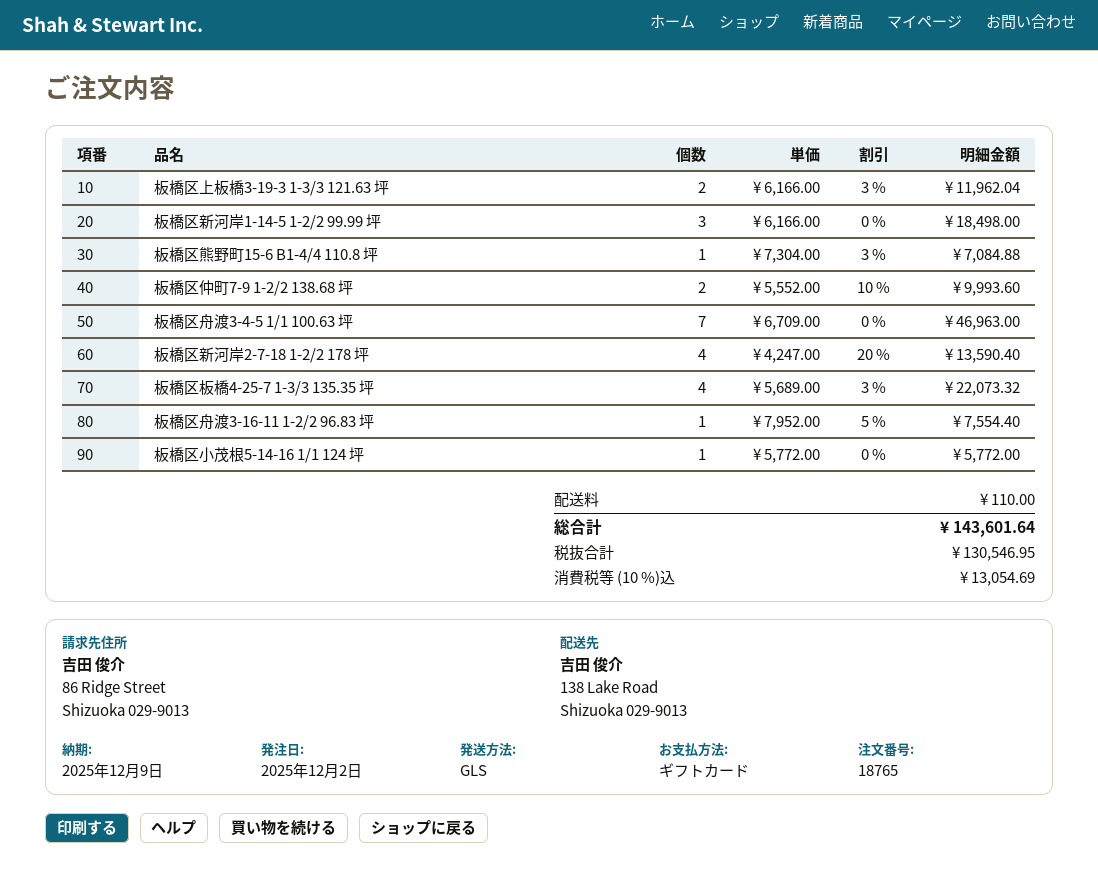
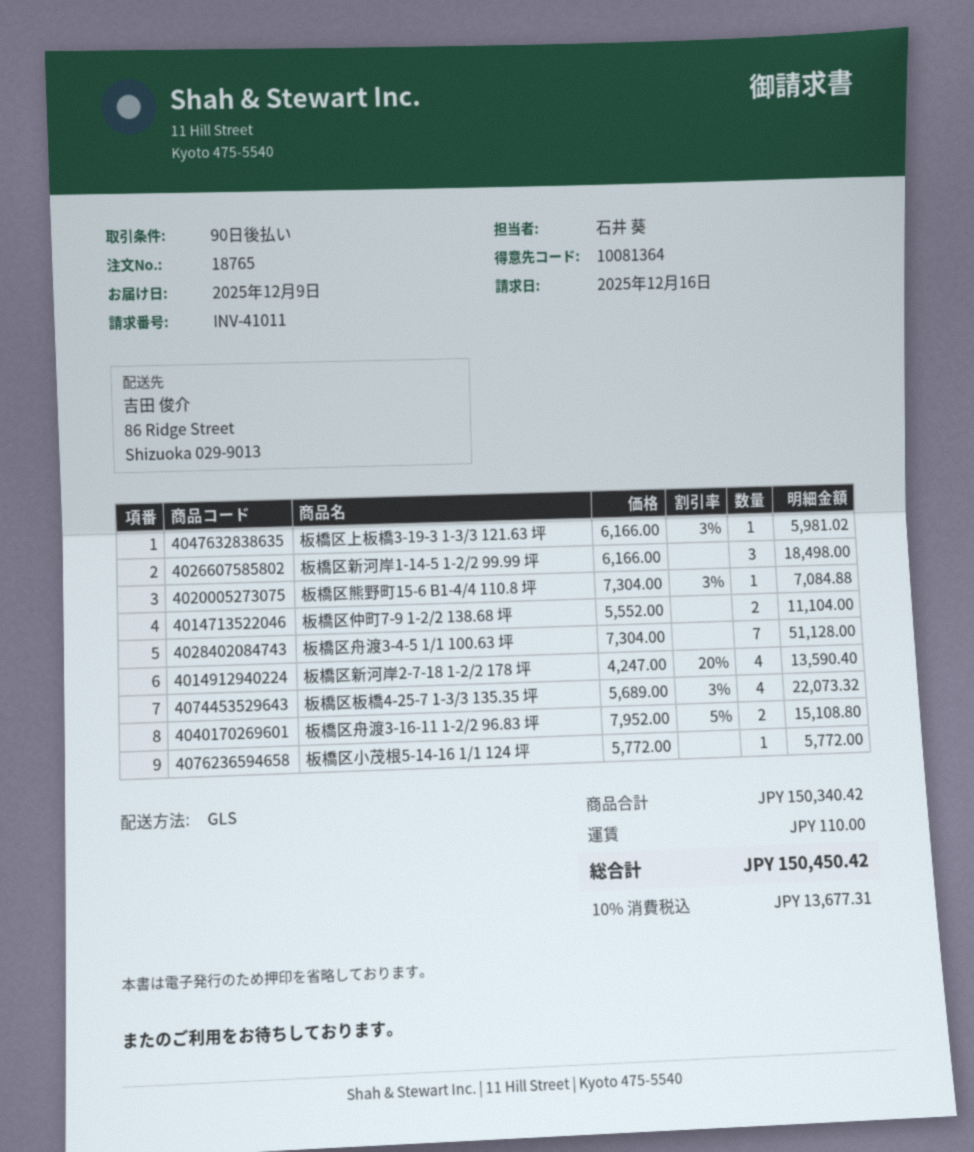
ship to: 138 Lake Road, Shizuoka 029-9013 -> 86 Ridge Street, Shizuoka 029-9013
板橋区上板橋3-19-3 1-3/3 121.63 坪: 2 x 6166.00 - 3% = 11962.04 -> 1 x 6166.00 - 3% = 5981.02
板橋区仲町7-9 1-2/2 138.68 坪: 2 x 5552.00 - 10% = 9993.60 -> 2 x 5552.00 = 11104.00
板橋区舟渡3-4-5 1/1 100.63 坪: 7 x 6709.00 = 46963.00 -> 7 x 7304.00 = 51128.00
板橋区舟渡3-16-11 1-2/2 96.83 坪: 1 x 7952.00 - 5% = 7554.40 -> 2 x 7952.00 - 5% = 15108.80
tax: 10% = 13054.69 -> 10% = 13677.31
total: 143601.64 -> 150450.42

